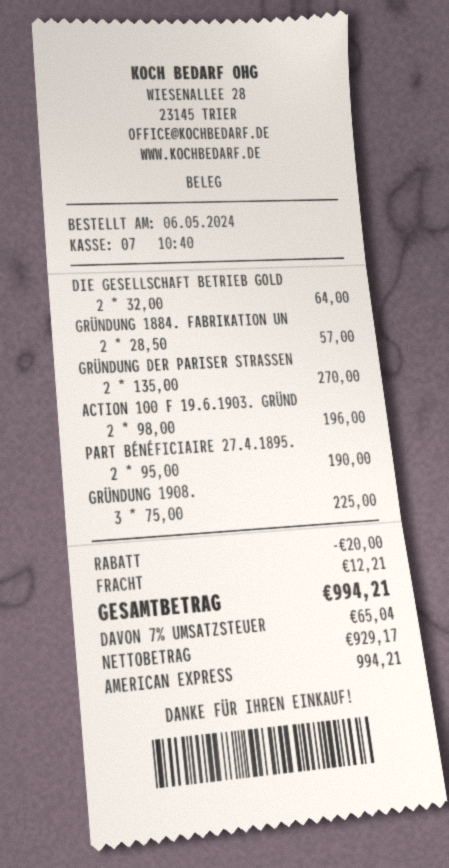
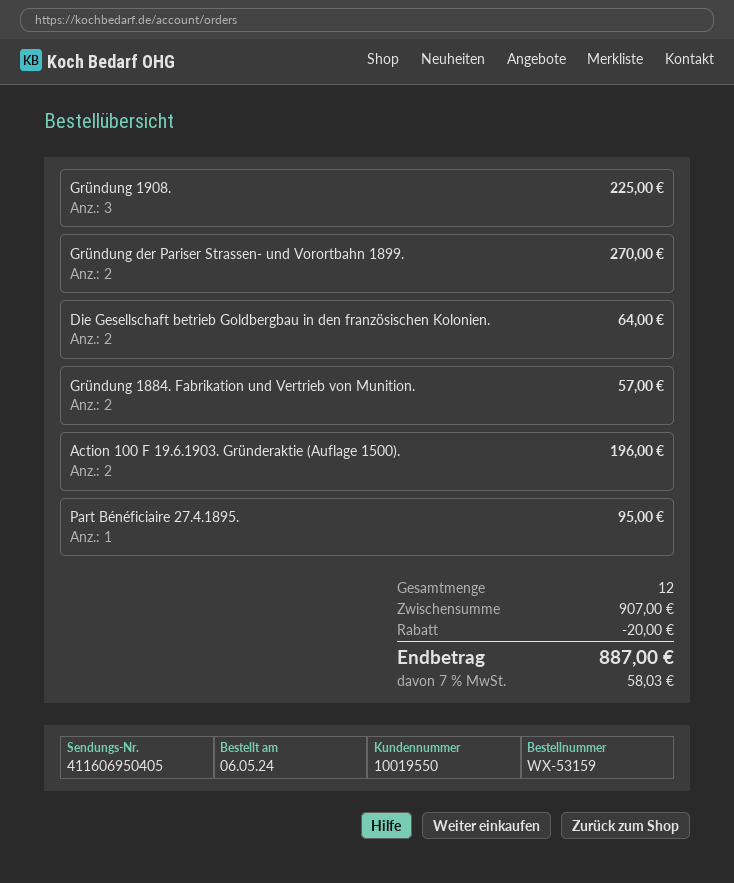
PART BÉNÉFICIAIRE 27.4.1895.: 2 for 190.00 -> 1 for 95.00
shipping: 12.21 -> none
tax: 7% = 65.04 -> 7% = 58.03
total: 994.21 -> 887.00

